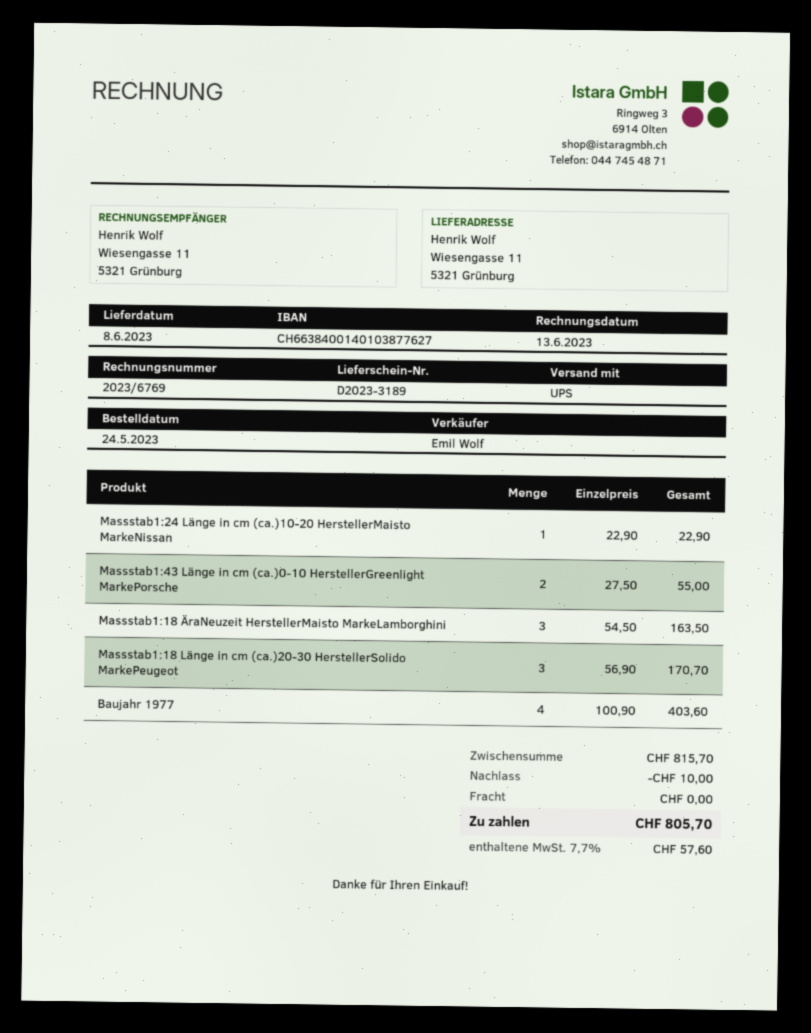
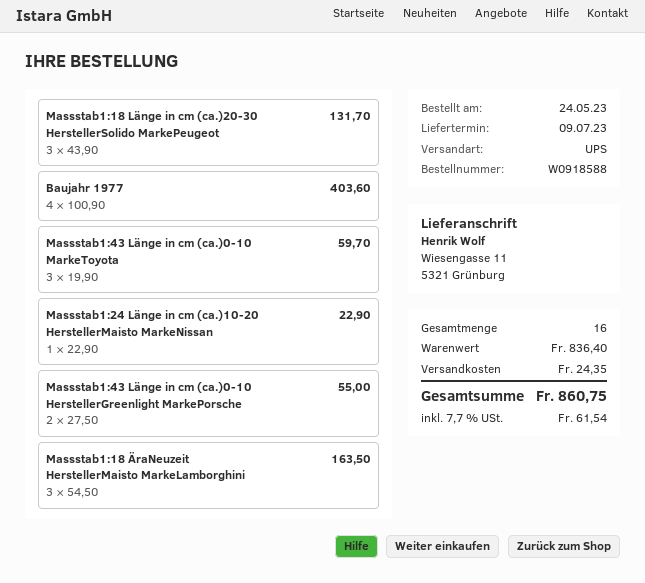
delivery date: 2023-06-08 -> 2023-07-09
Massstab1:18 Länge in cm (ca.)20-30 HerstellerSolido MarkePeugeot: 3 x 56.90 = 170.70 -> 3 x 43.90 = 131.70
Massstab1:43 Länge in cm (ca.)0-10 MarkeToyota: none -> 3 x 19.90 = 59.70
subtotal: 815.70 -> 836.40
discount: 10.00 -> none
shipping: 0.00 -> 24.35
tax: 7.7% = 57.60 -> 7.7% = 61.54
total: 805.70 -> 860.75

